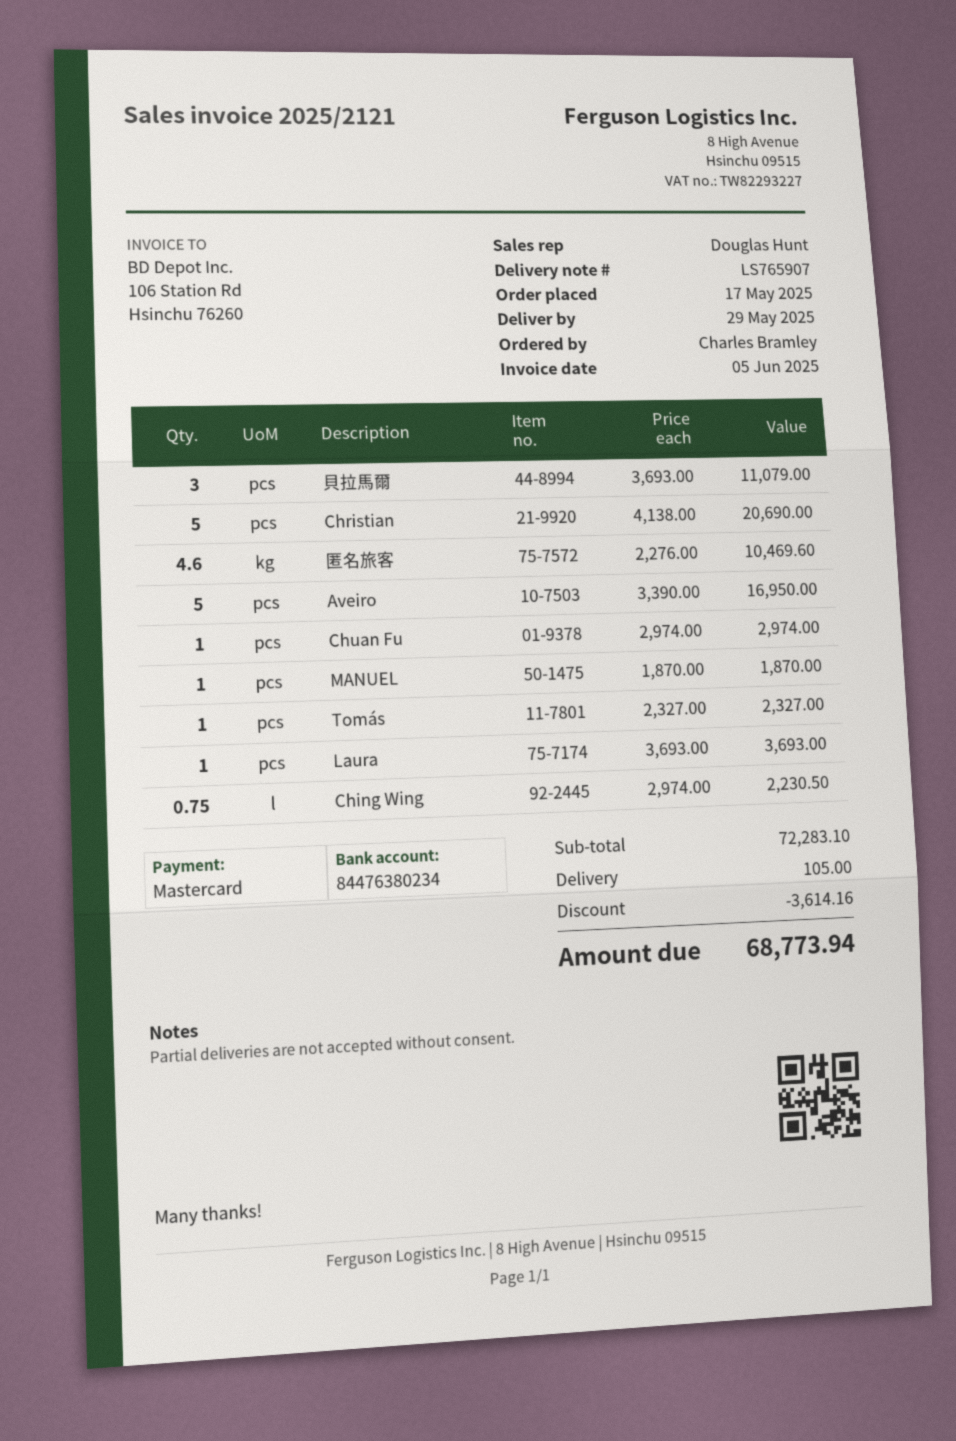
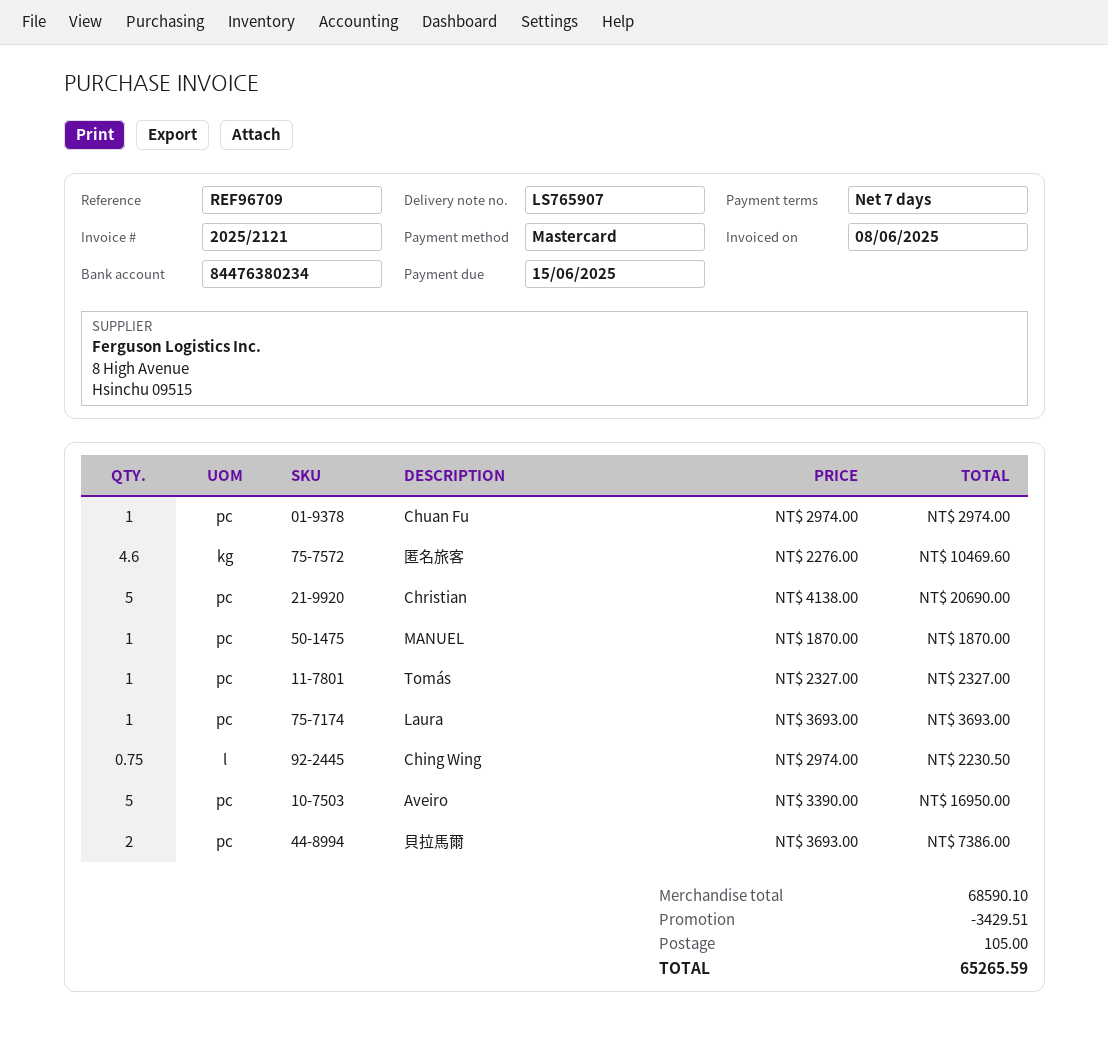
invoice date: 2025-06-05 -> 2025-06-08
貝拉馬爾: 3 x 3693.00 = 11079.00 -> 2 x 3693.00 = 7386.00
subtotal: 72283.10 -> 68590.10
discount: 3614.16 -> 3429.51
total: 68773.94 -> 65265.59

